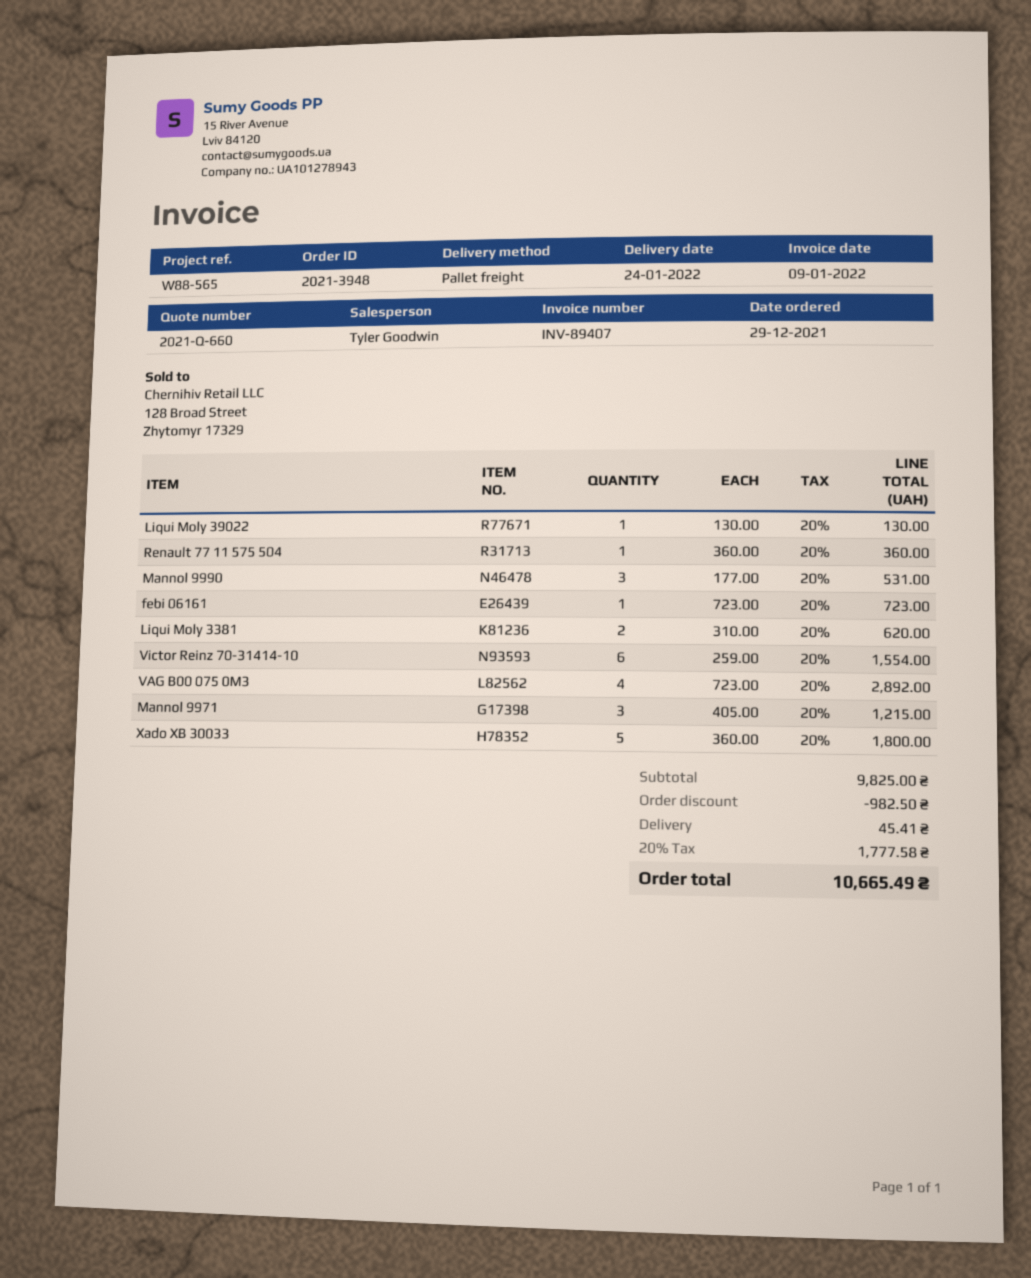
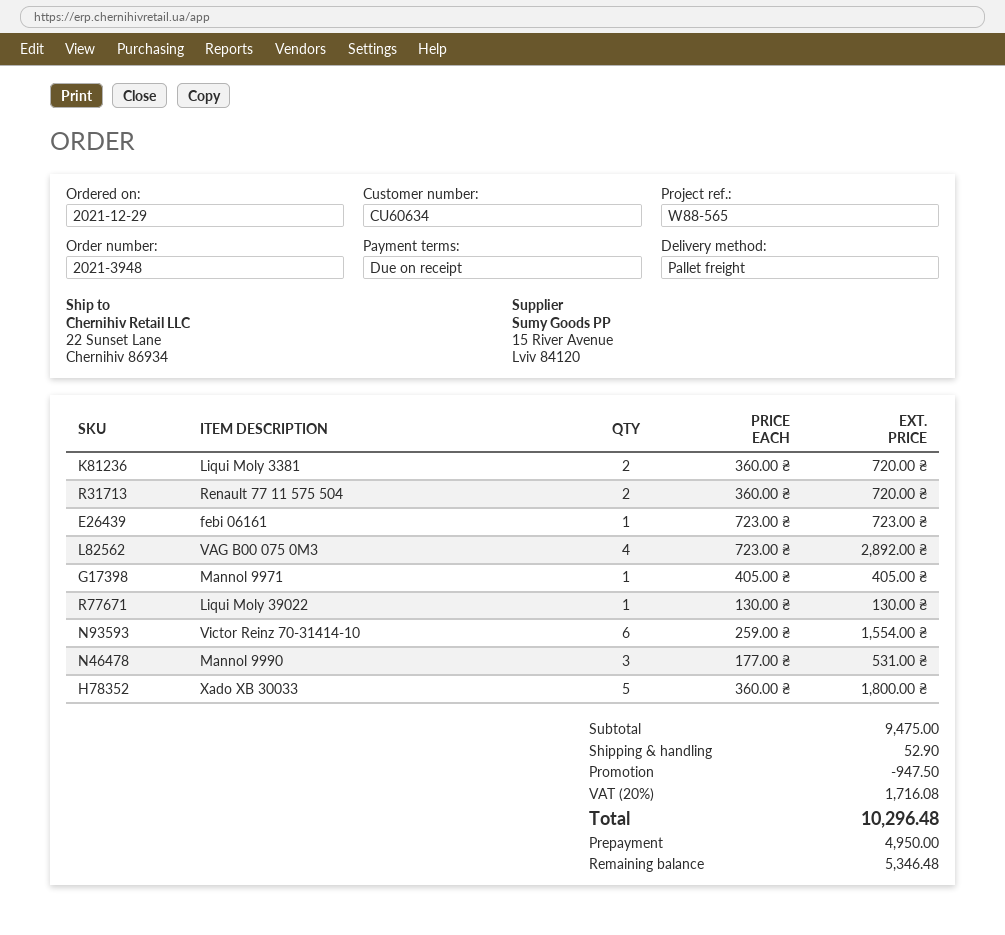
Renault 77 11 575 504: 1 x 360.00 = 360.00 -> 2 x 360.00 = 720.00
Liqui Moly 3381: 2 x 310.00 = 620.00 -> 2 x 360.00 = 720.00
Mannol 9971: 3 x 405.00 = 1215.00 -> 1 x 405.00 = 405.00
subtotal: 9825.00 -> 9475.00
discount: 982.50 -> 947.50
shipping: 45.41 -> 52.90
tax: 20% = 1777.58 -> 20% = 1716.08
total: 10665.49 -> 10296.48

